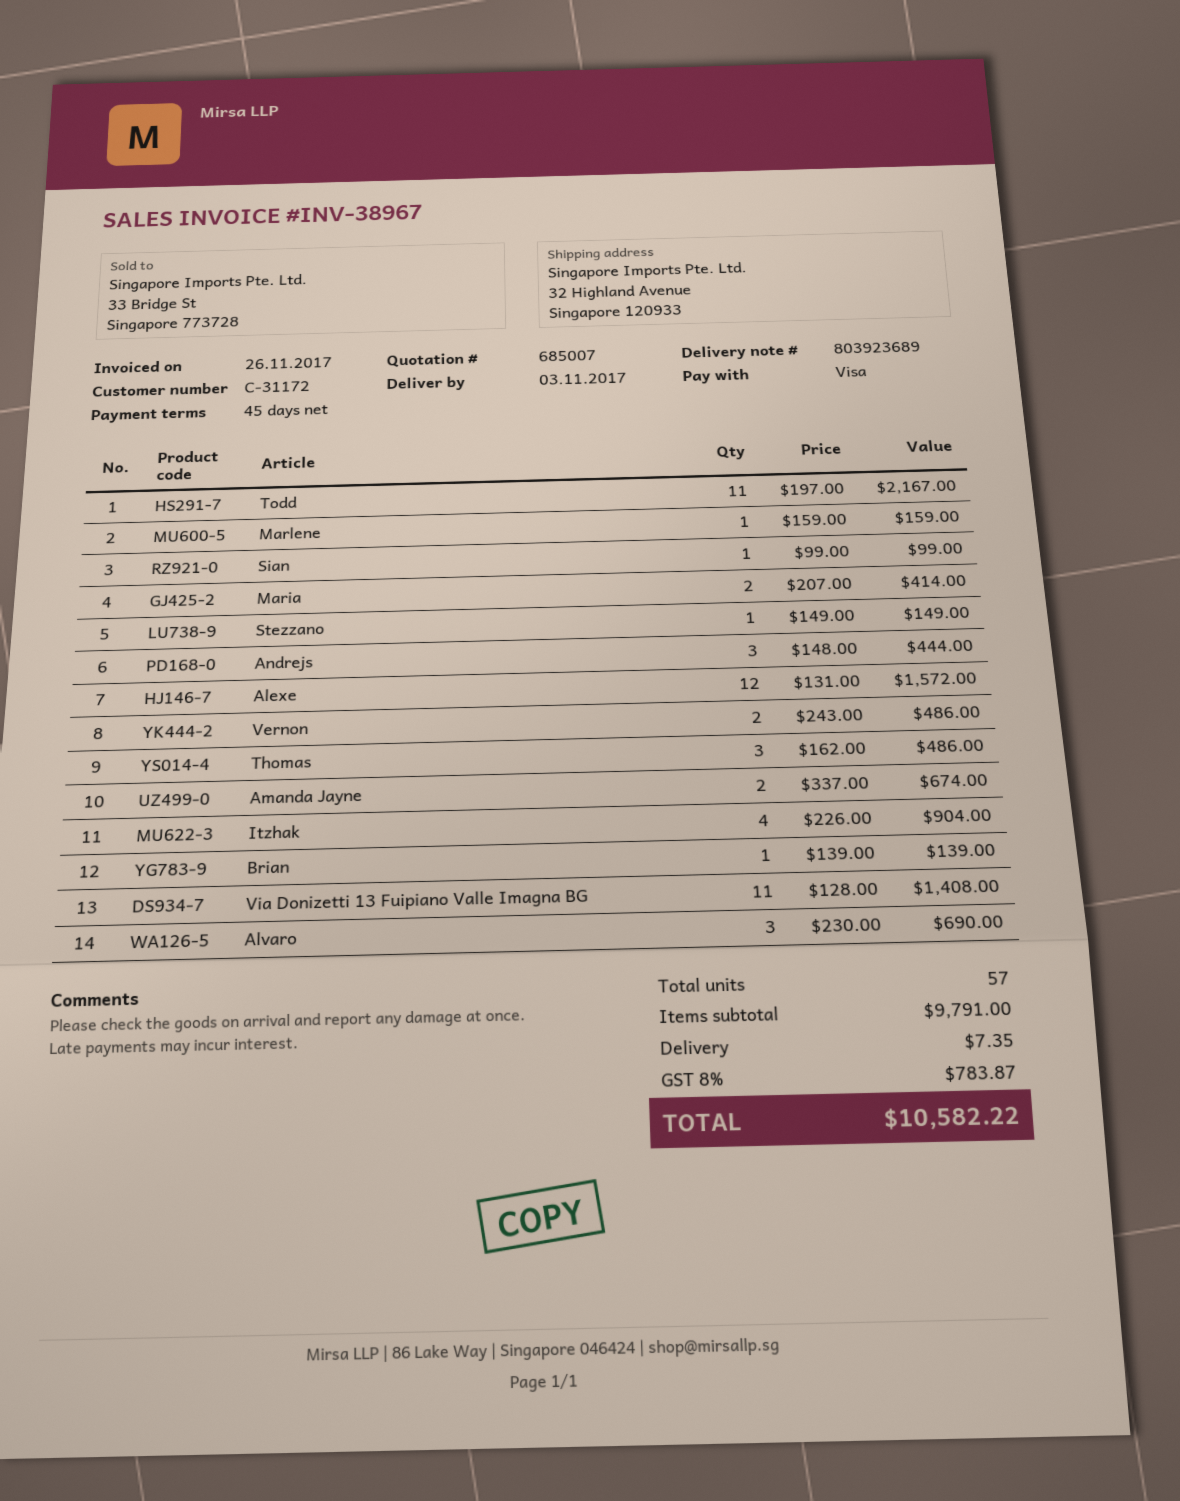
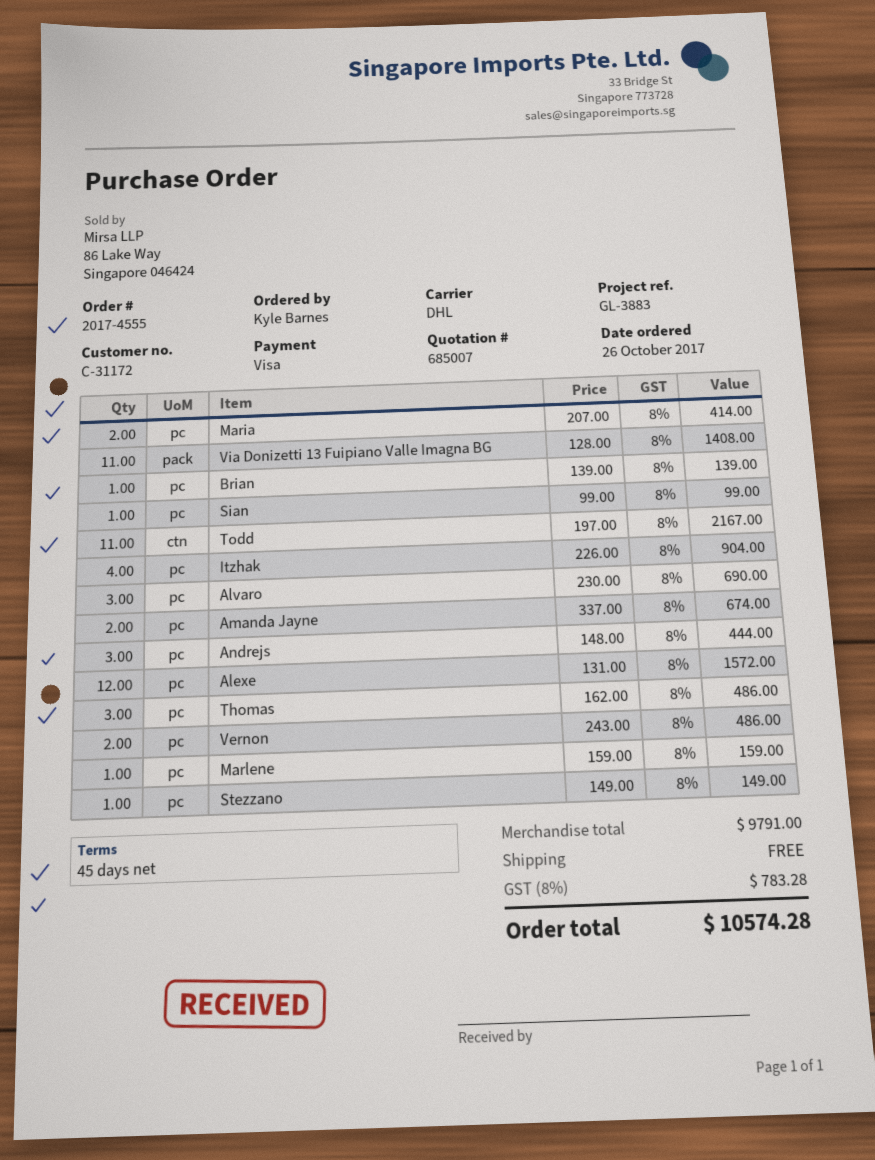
shipping: 7.35 -> 0.00
tax: 8% = 783.87 -> 8% = 783.28
total: 10582.22 -> 10574.28

